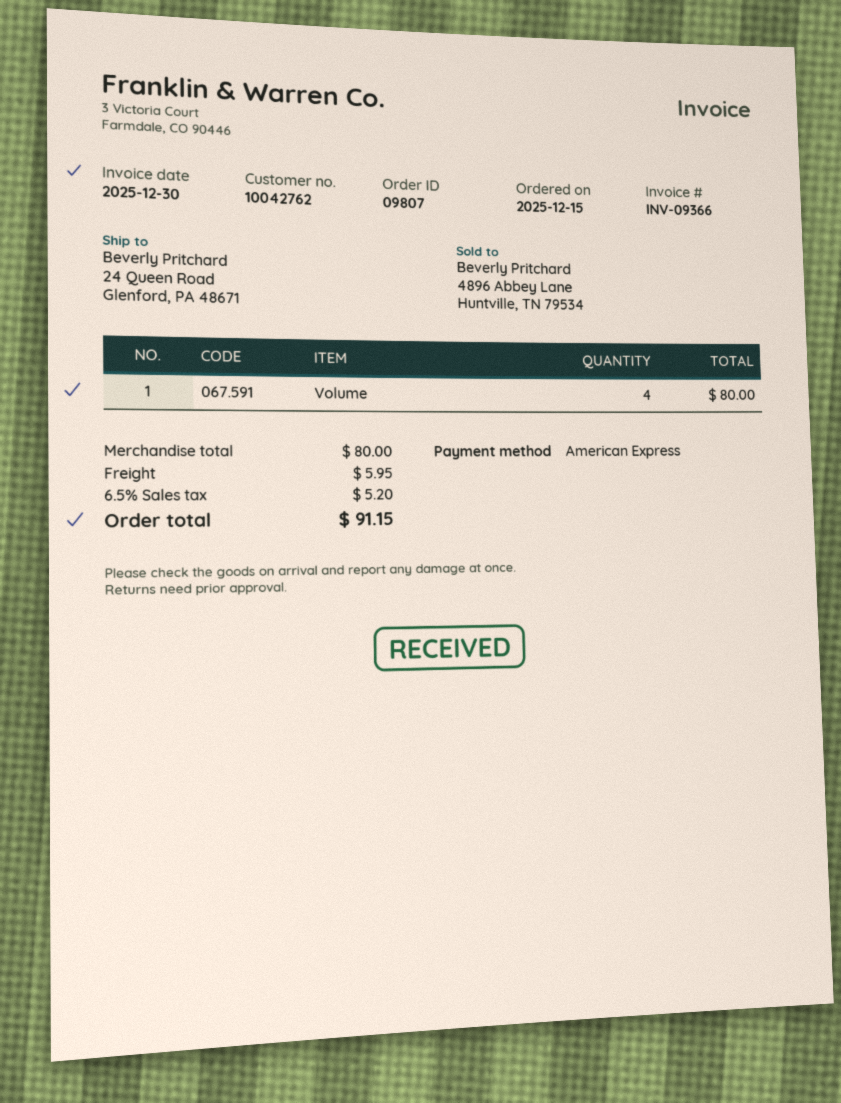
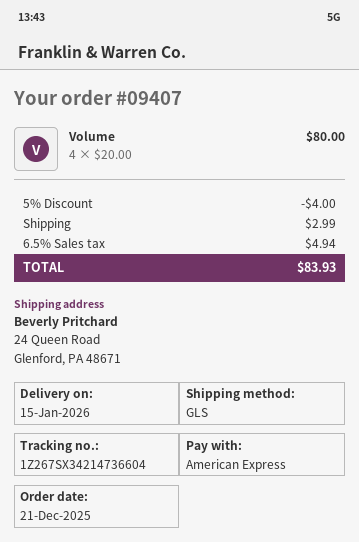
order number: 09807 -> 09407
order date: 2025-12-15 -> 2025-12-21
discount: none -> 5% = 4.00
shipping: 5.95 -> 2.99
tax: 6.5% = 5.20 -> 6.5% = 4.94
total: 91.15 -> 83.93

